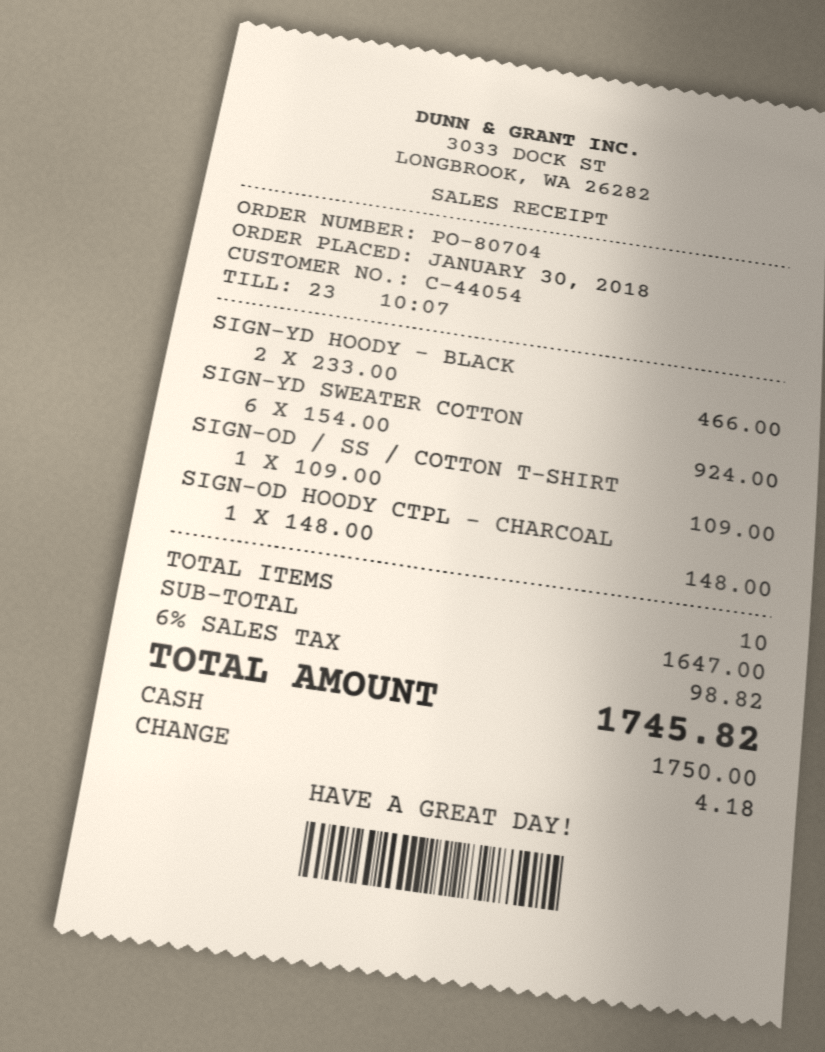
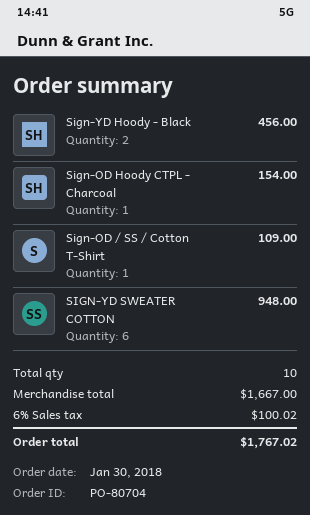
SIGN-YD HOODY - BLACK: 2 for 466.00 -> 2 for 456.00
SIGN-YD SWEATER COTTON: 6 for 924.00 -> 6 for 948.00
SIGN-OD HOODY CTPL - CHARCOAL: 1 for 148.00 -> 1 for 154.00
subtotal: 1647.00 -> 1667.00
tax: 6% = 98.82 -> 6% = 100.02
total: 1745.82 -> 1767.02

